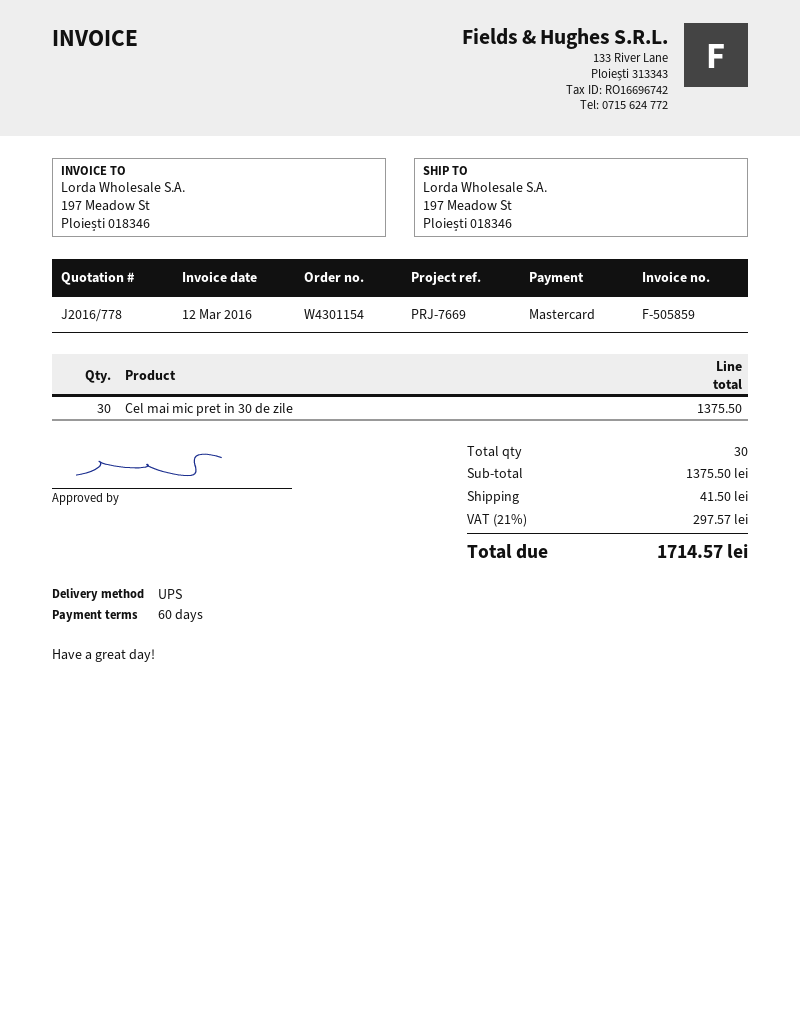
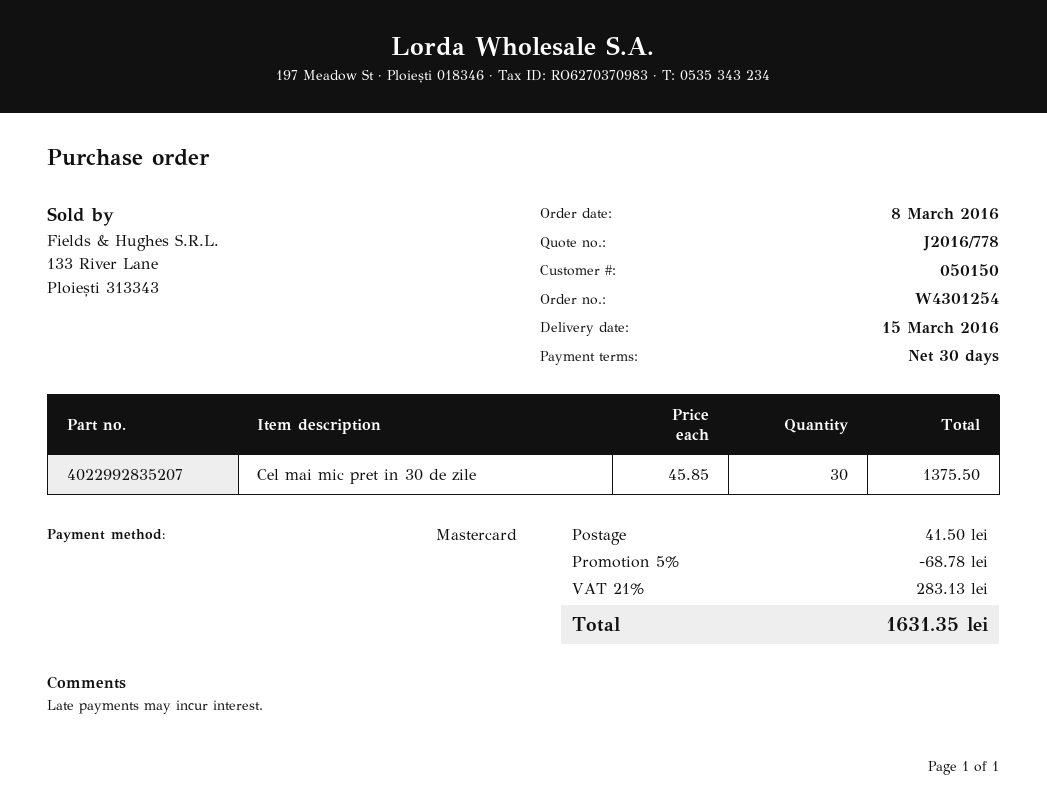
order number: W4301154 -> W4301254
payment terms: 60 days -> 30 days
discount: none -> 5% = 68.78
tax: 21% = 297.57 -> 21% = 283.13
total: 1714.57 -> 1631.35

